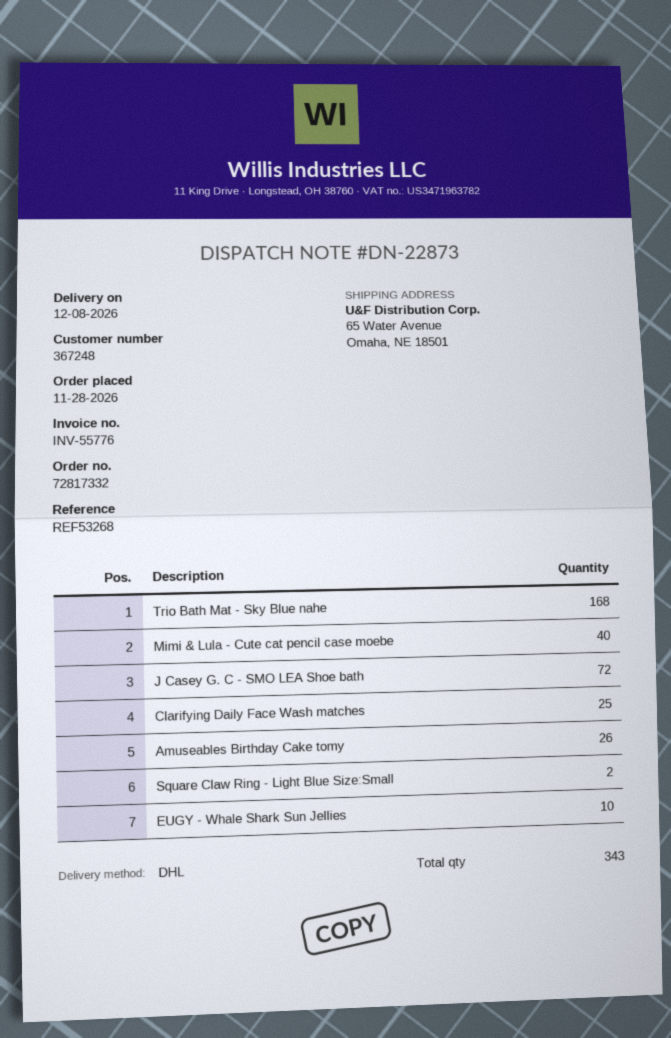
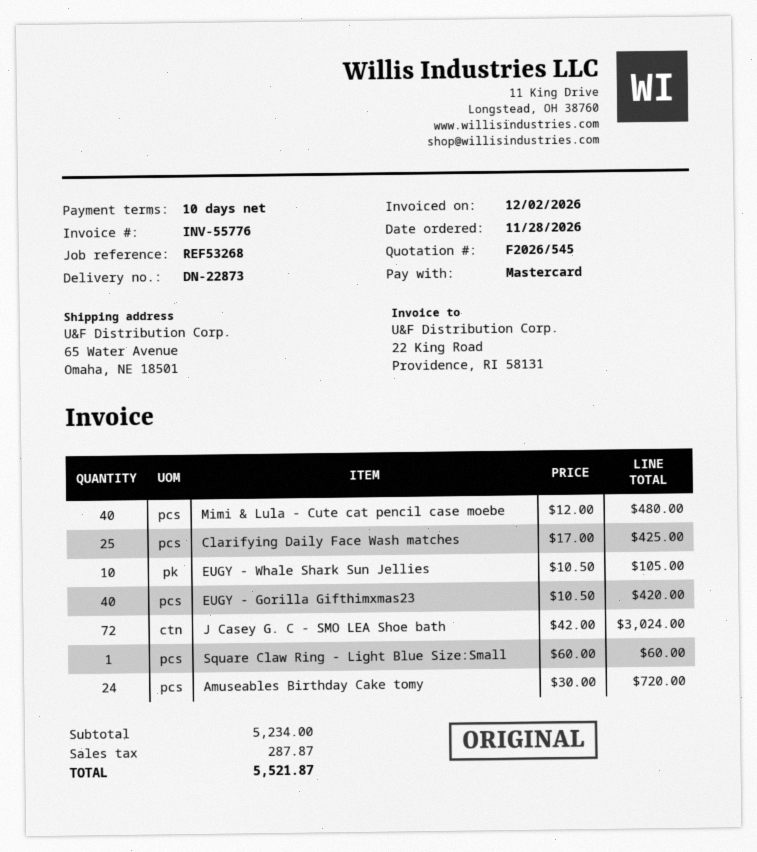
Trio Bath Mat - Sky Blue nahe: 168 -> none
Amuseables Birthday Cake tomy: 26 -> 24
Square Claw Ring - Light Blue Size:Small: 2 -> 1
EUGY - Gorilla Gifthimxmas23: none -> 40

